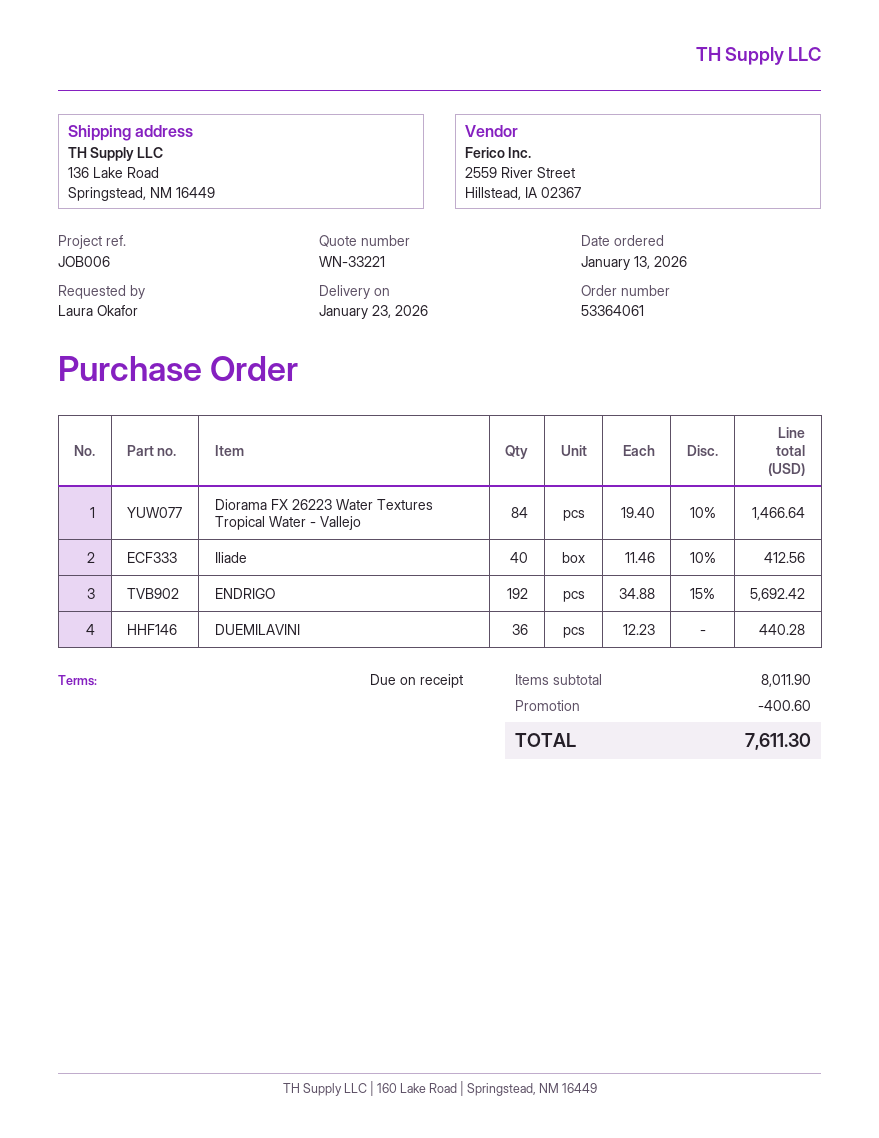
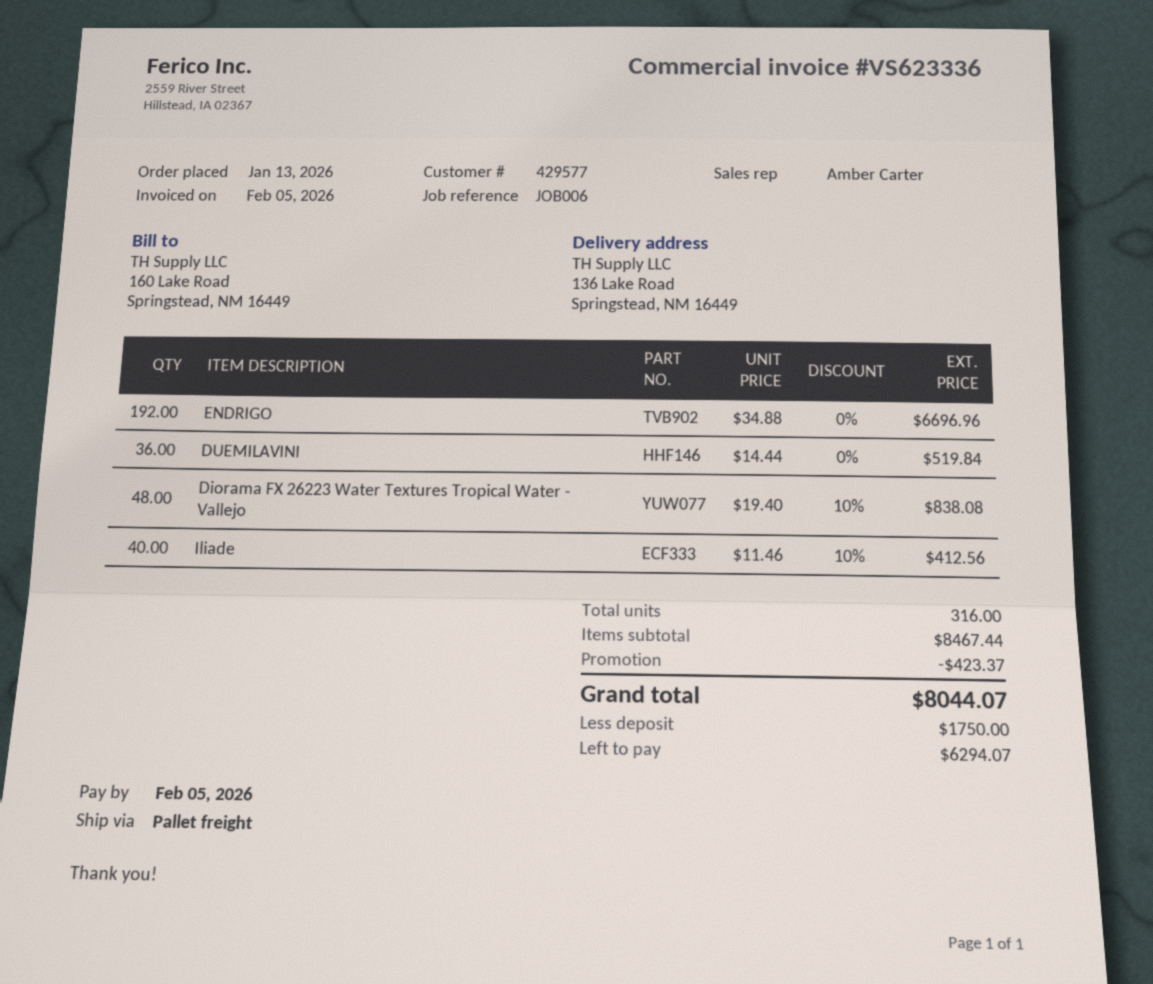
Diorama FX 26223 Water Textures Tropical Water - Vallejo: 84 x 19.40 - 10% = 1466.64 -> 48 x 19.40 - 10% = 838.08
ENDRIGO: 192 x 34.88 - 15% = 5692.42 -> 192 x 34.88 = 6696.96
DUEMILAVINI: 36 x 12.23 = 440.28 -> 36 x 14.44 = 519.84
subtotal: 8011.90 -> 8467.44
discount: 400.60 -> 423.37
total: 7611.30 -> 8044.07

